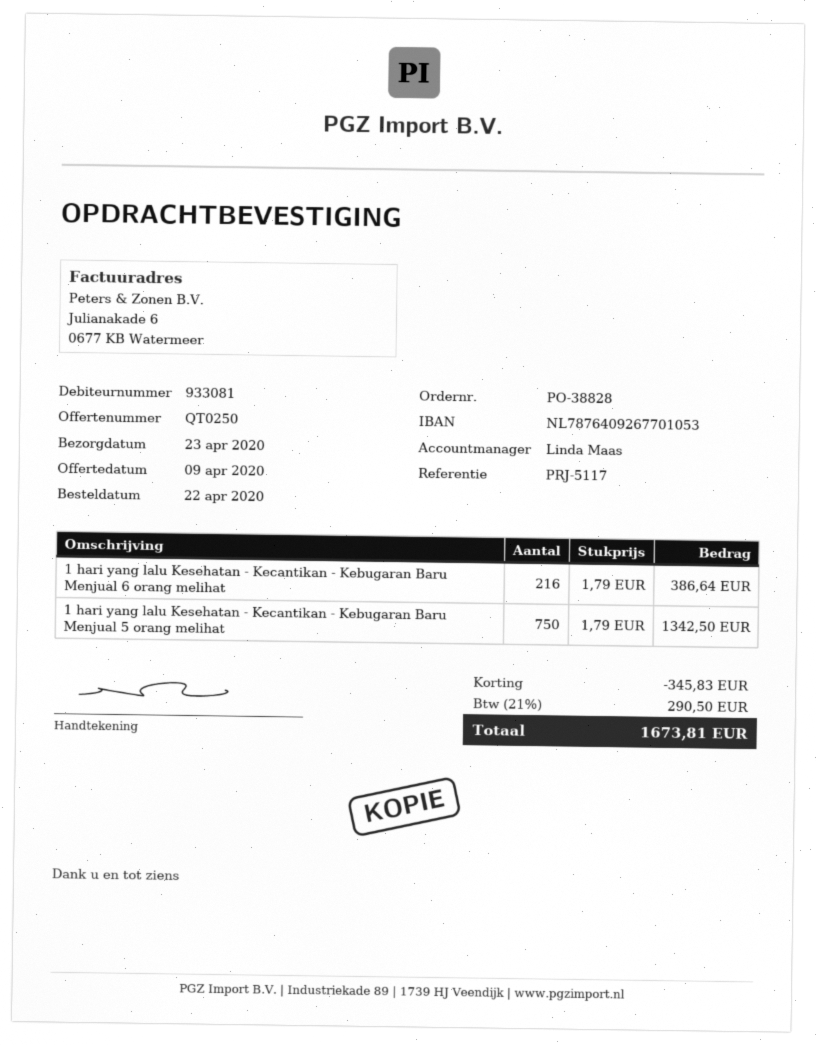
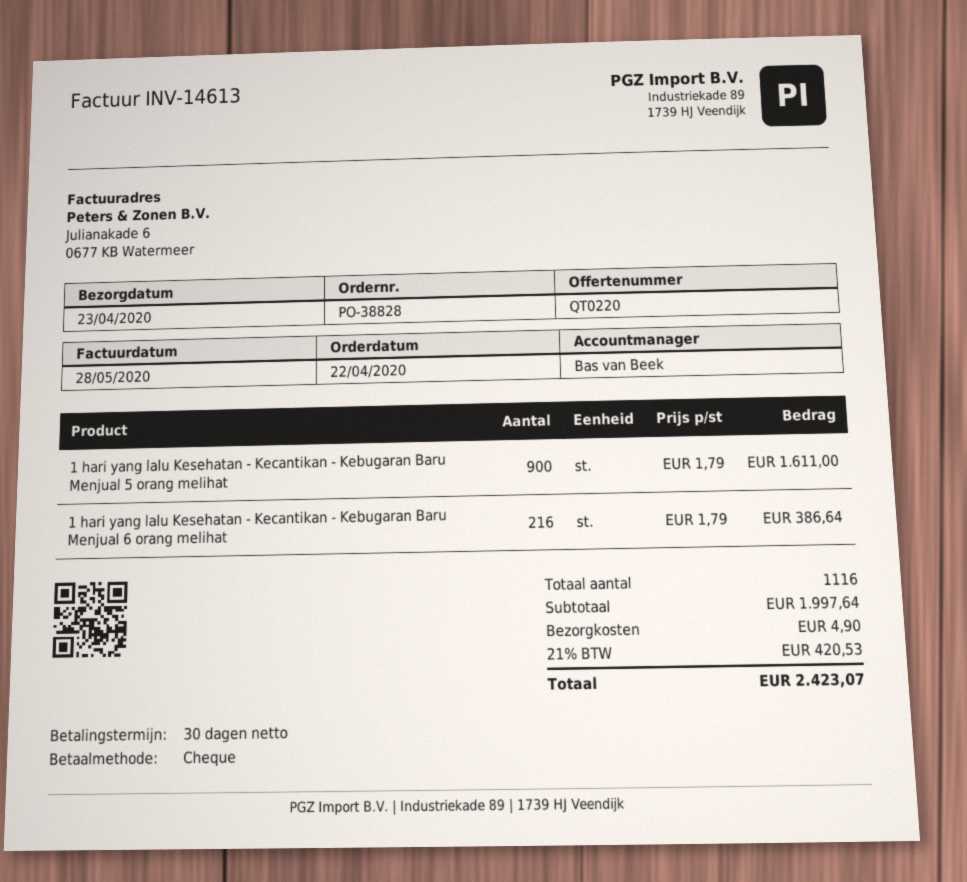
quote number: QT0250 -> QT0220
sales rep: Linda Maas -> Bas van Beek
1 hari yang lalu Kesehatan - Kecantikan - Kebugaran Baru Menjual 5 orang melihat: 750 x 1.79 = 1342.50 -> 900 x 1.79 = 1611.00
discount: 345.83 -> none
shipping: none -> 4.90
tax: 21% = 290.50 -> 21% = 420.53
total: 1673.81 -> 2423.07

